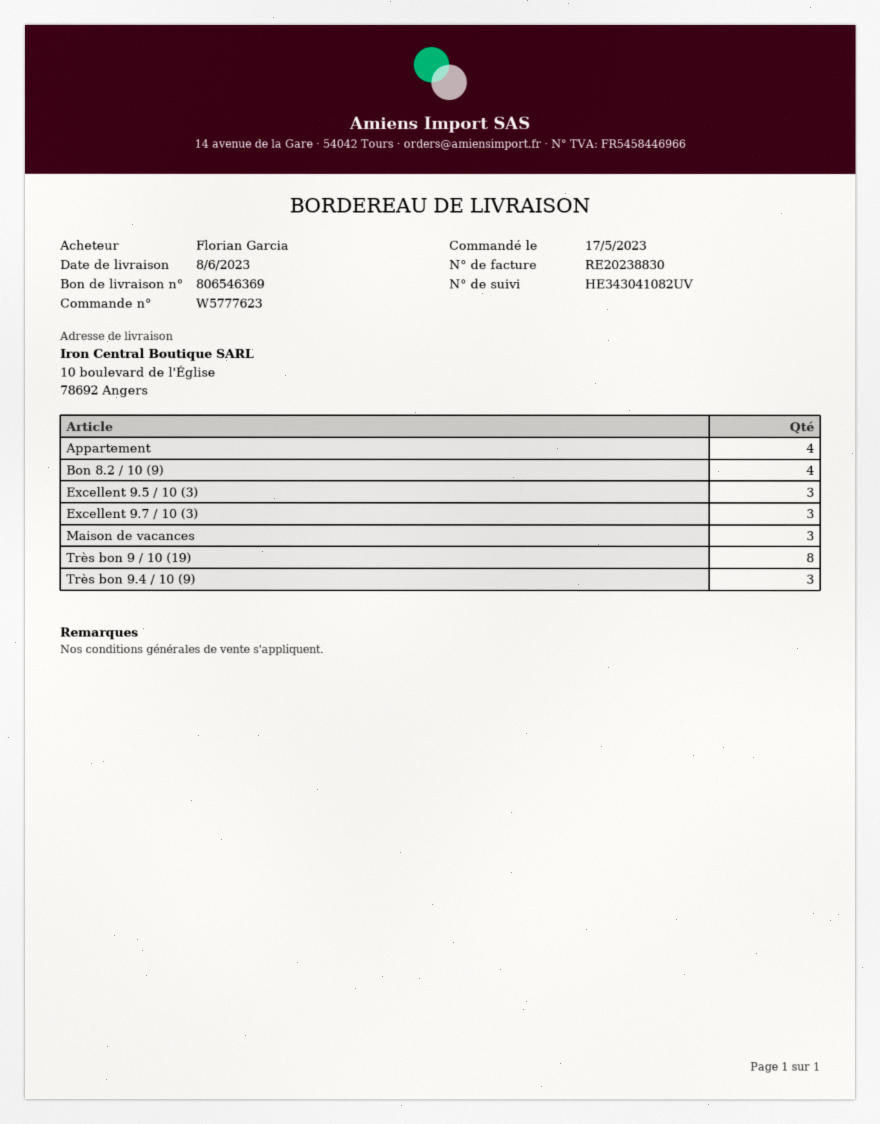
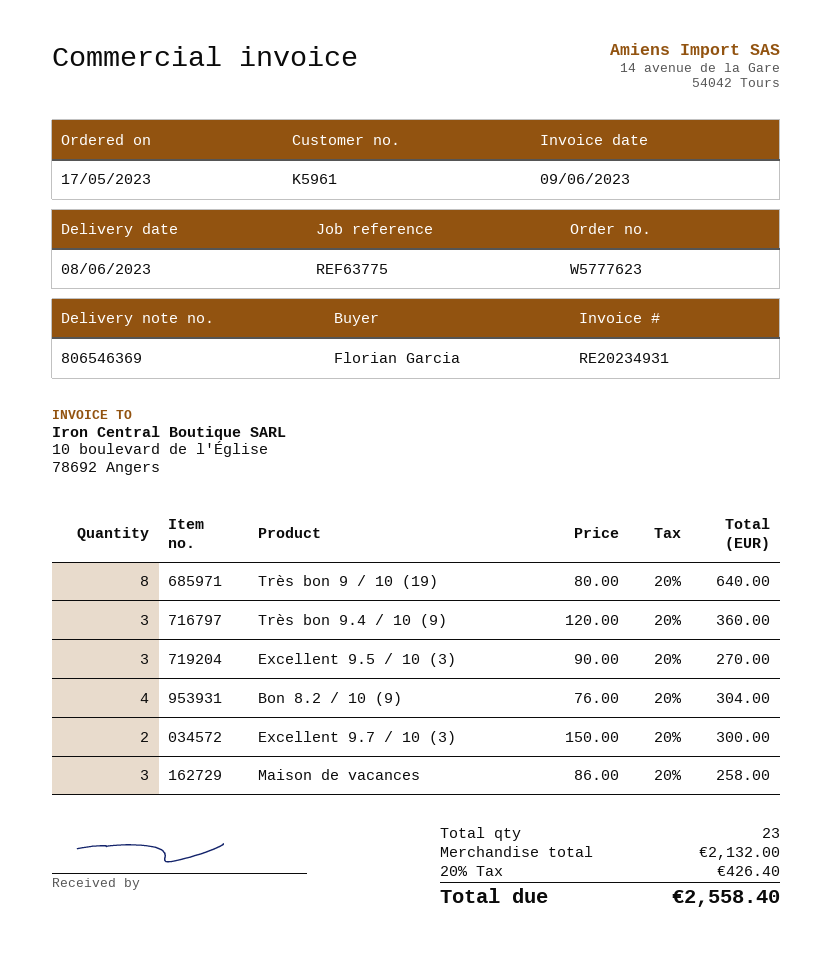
invoice number: RE20238830 -> RE20234931
Appartement: 4 -> none
Excellent 9.7 / 10 (3): 3 -> 2

